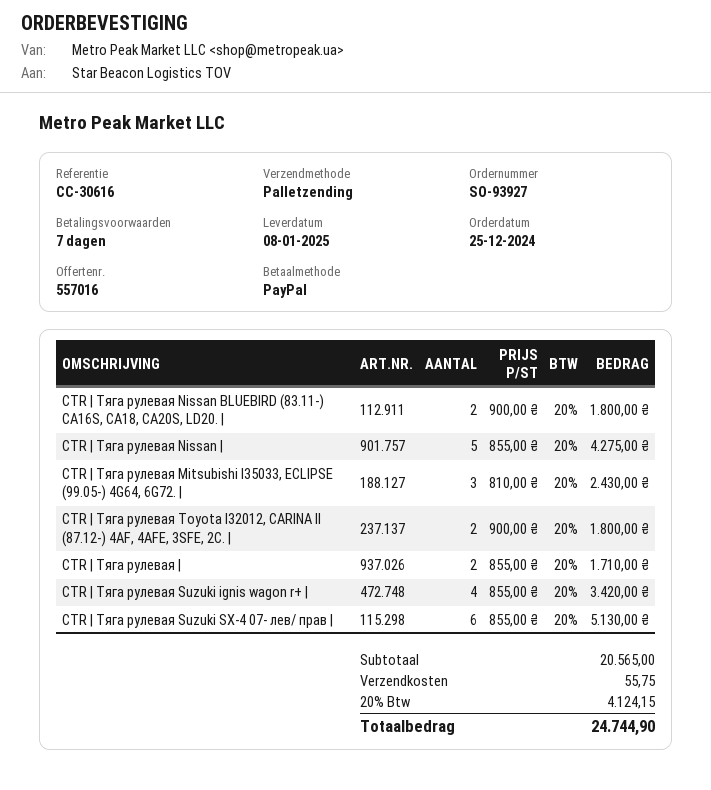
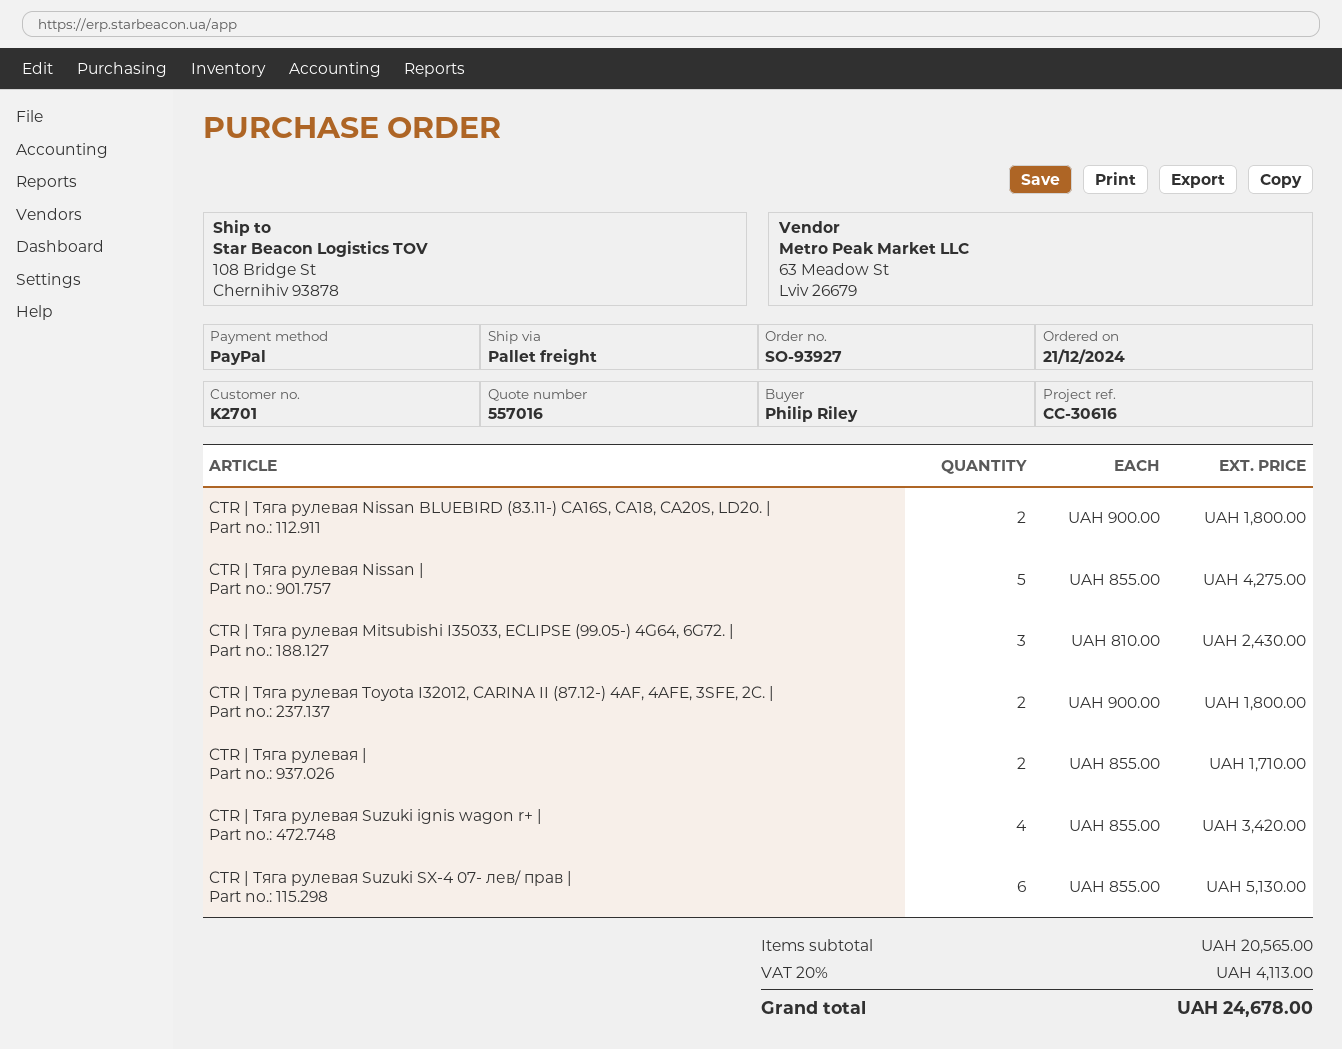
order date: 2024-12-25 -> 2024-12-21
shipping: 55.75 -> none
tax: 20% = 4124.15 -> 20% = 4113.00
total: 24744.90 -> 24678.00

